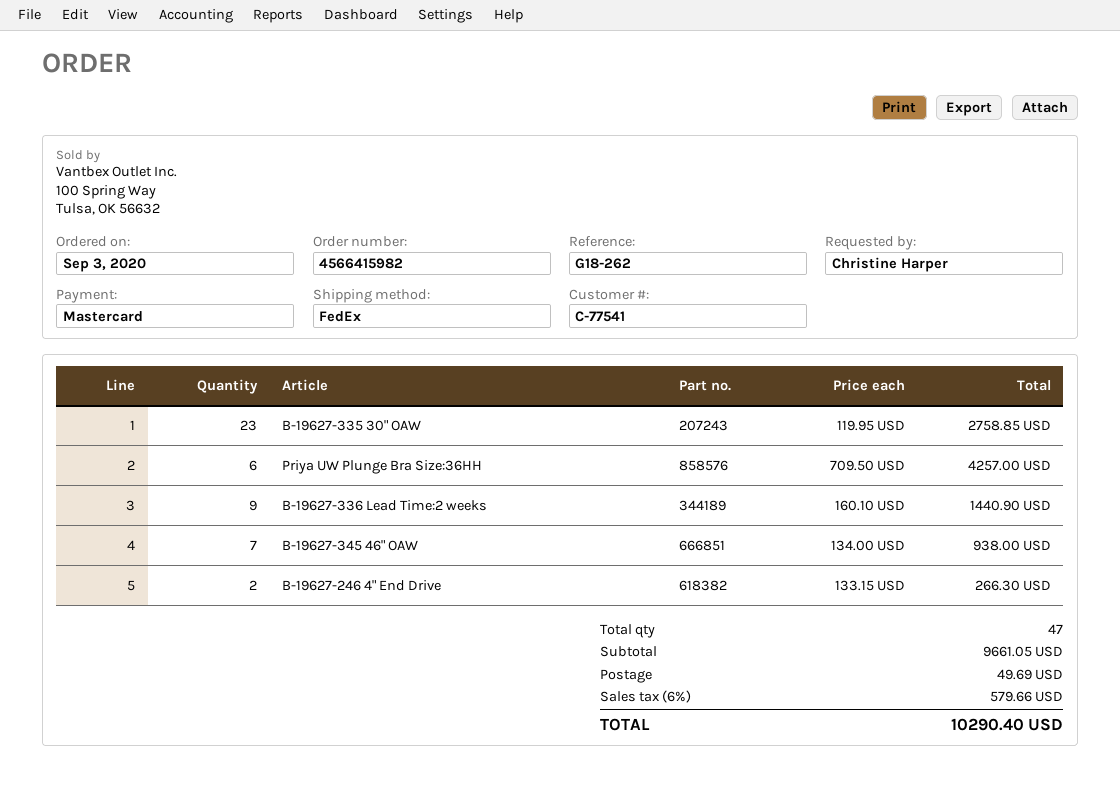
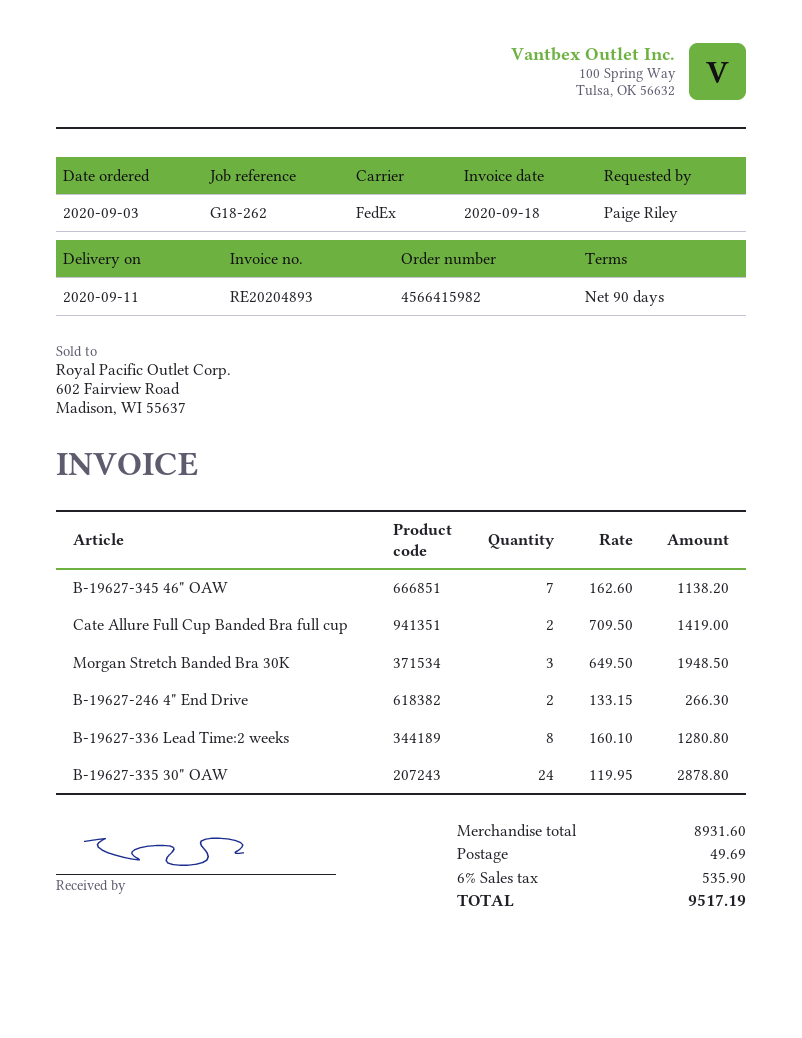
ordered by: Christine Harper -> Paige Riley
B-19627-335 30" OAW: 23 x 119.95 = 2758.85 -> 24 x 119.95 = 2878.80
Priya UW Plunge Bra Size:36HH: 6 x 709.50 = 4257.00 -> none
B-19627-336 Lead Time:2 weeks: 9 x 160.10 = 1440.90 -> 8 x 160.10 = 1280.80
B-19627-345 46" OAW: 7 x 134.00 = 938.00 -> 7 x 162.60 = 1138.20
Cate Allure Full Cup Banded Bra full cup: none -> 2 x 709.50 = 1419.00
Morgan Stretch Banded Bra 30K: none -> 3 x 649.50 = 1948.50
subtotal: 9661.05 -> 8931.60
tax: 6% = 579.66 -> 6% = 535.90
total: 10290.40 -> 9517.19

